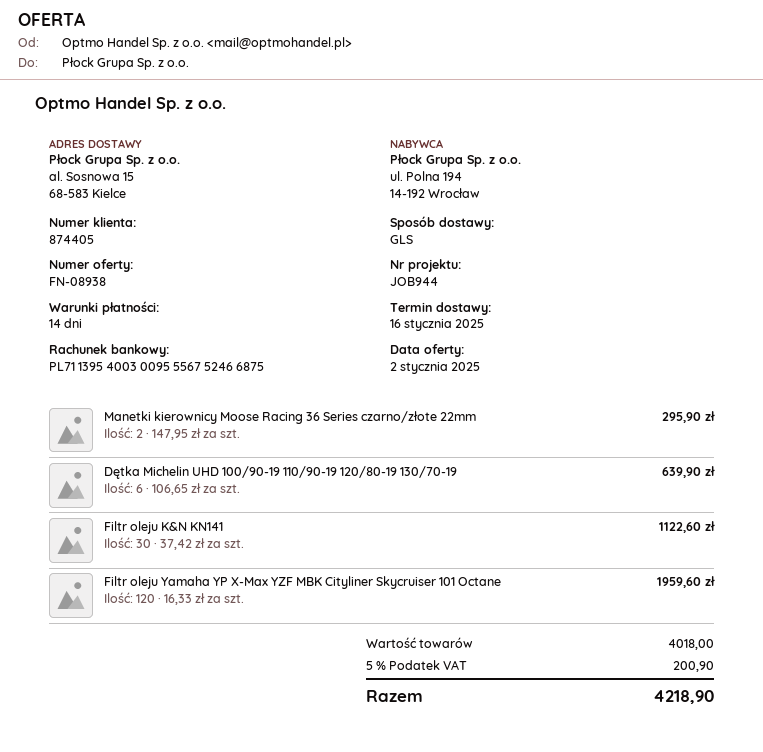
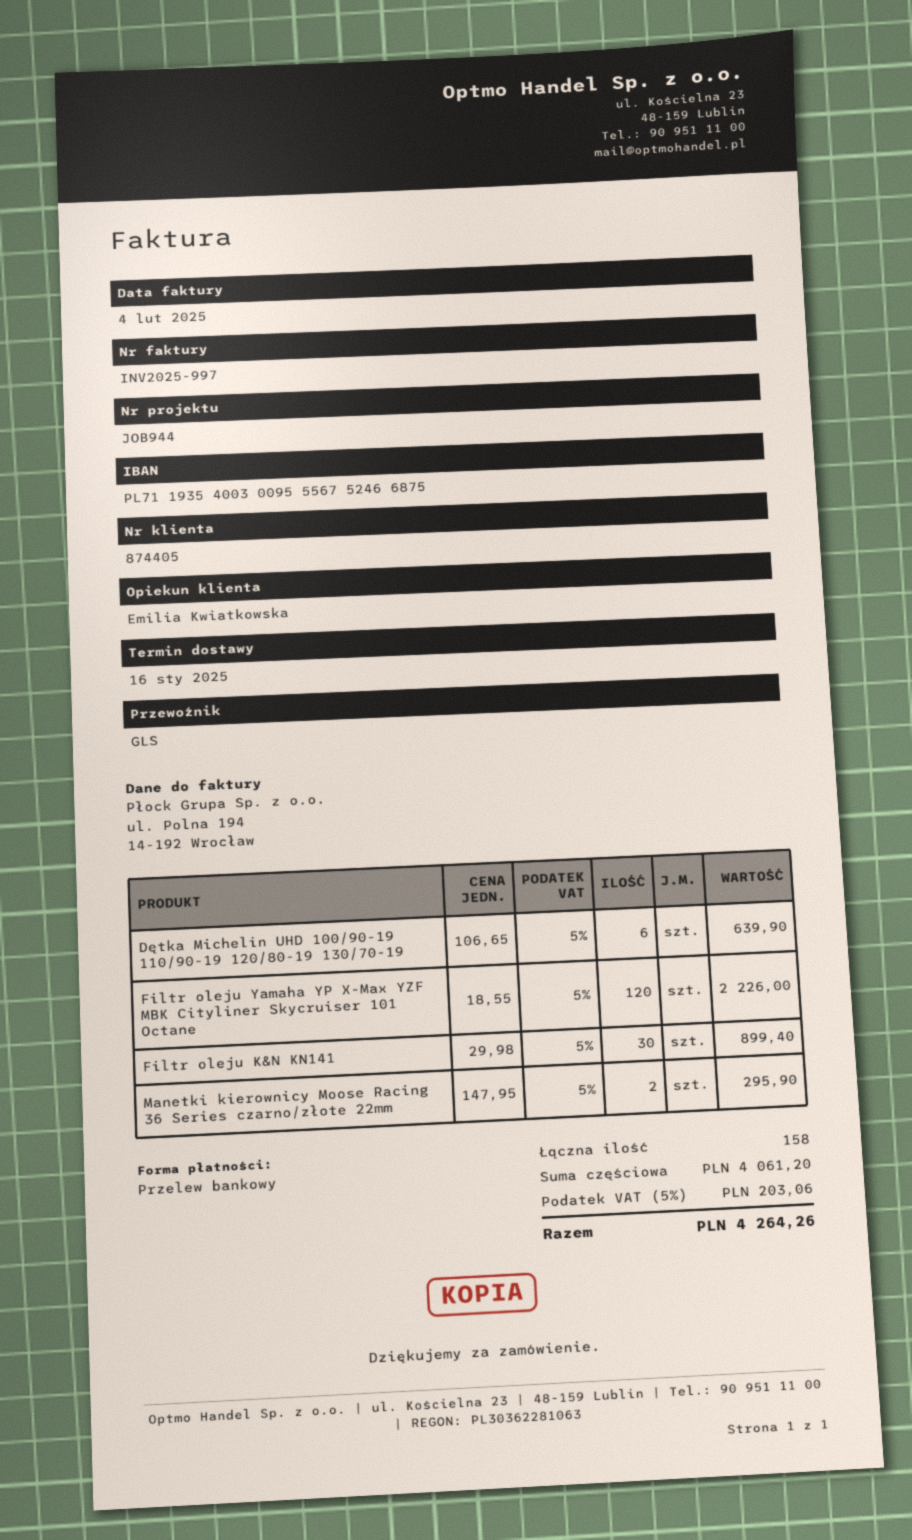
bank account: PL71139540030095556752466875 -> PL71193540030095556752466875
Filtr oleju K&N KN141: 30 x 37.42 = 1122.60 -> 30 x 29.98 = 899.40
Filtr oleju Yamaha YP X-Max YZF MBK Cityliner Skycruiser 101 Octane: 120 x 16.33 = 1959.60 -> 120 x 18.55 = 2226.00
subtotal: 4018.00 -> 4061.20
tax: 5% = 200.90 -> 5% = 203.06
total: 4218.90 -> 4264.26

